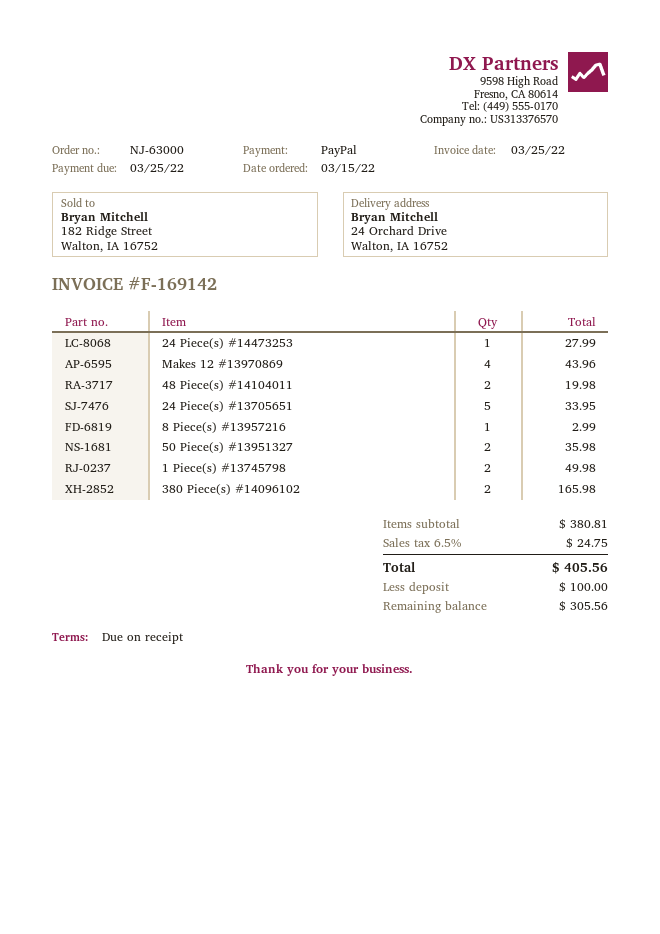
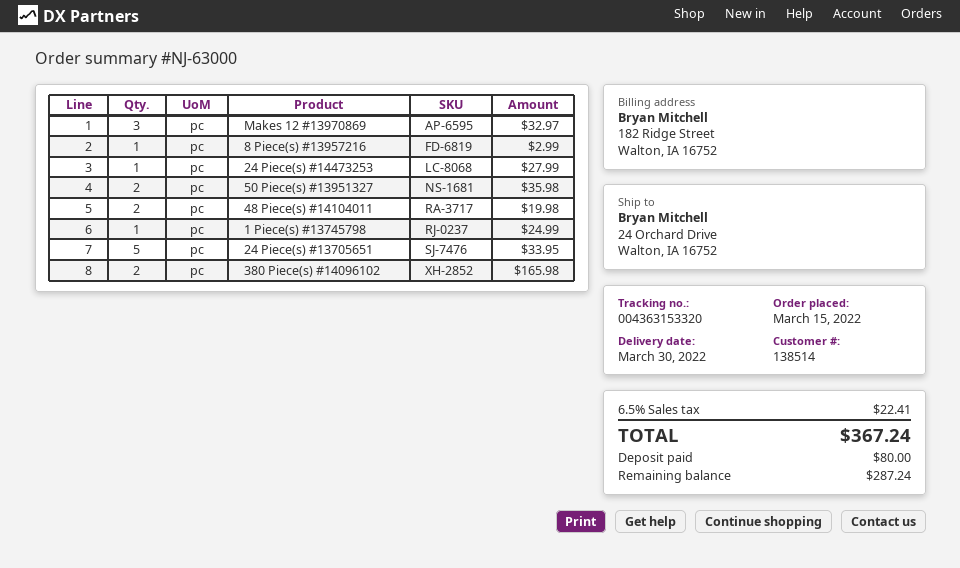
Makes 12 #13970869: 4 for 43.96 -> 3 for 32.97
1 Piece(s) #13745798: 2 for 49.98 -> 1 for 24.99
tax: 6.5% = 24.75 -> 6.5% = 22.41
total: 405.56 -> 367.24
deposit: 100.00 -> 80.00
balance: 305.56 -> 287.24

